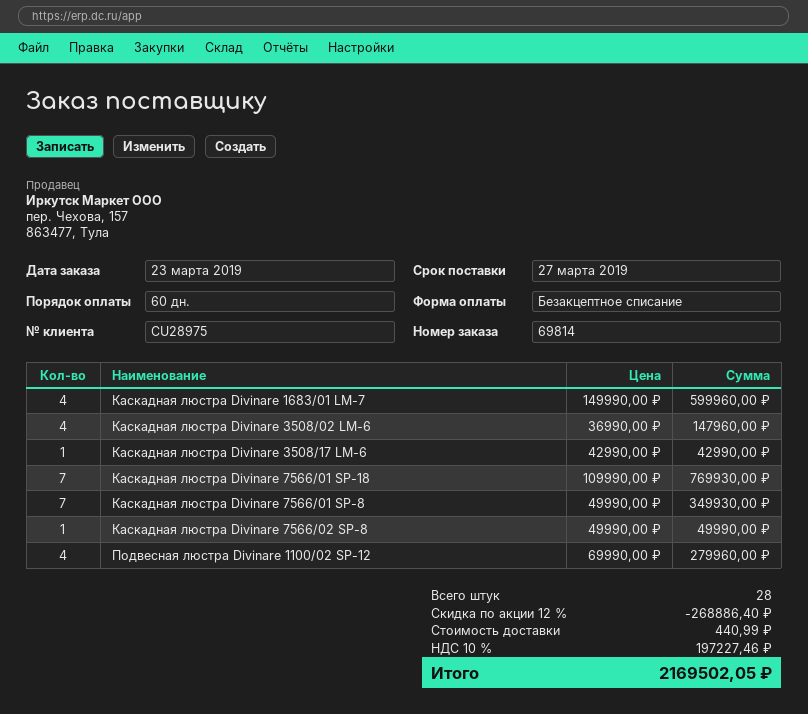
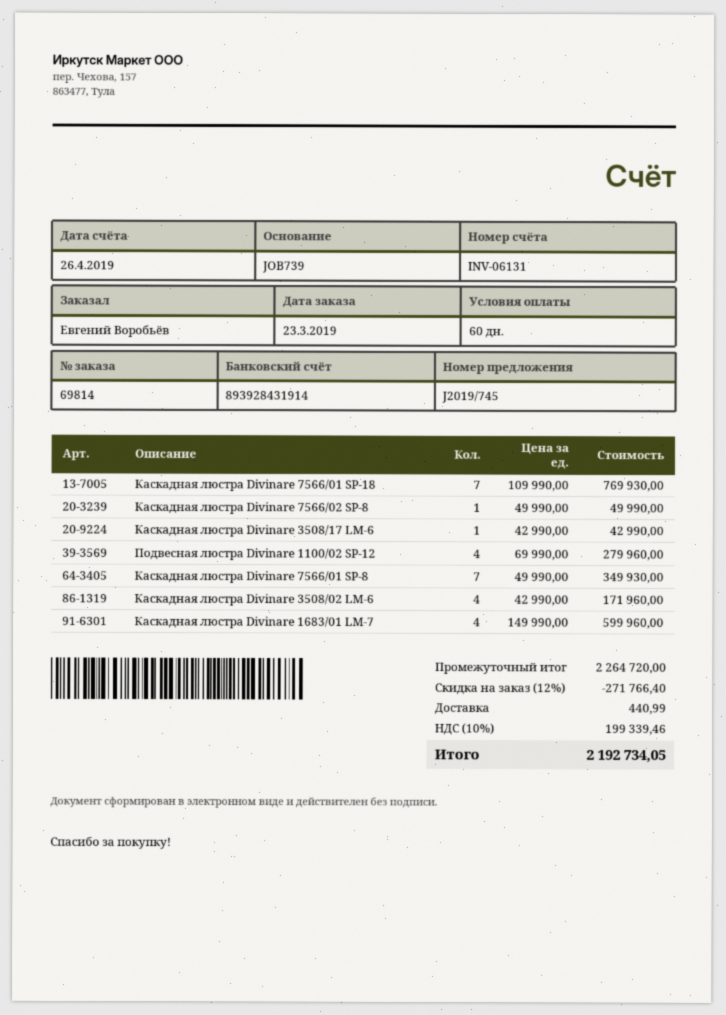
Каскадная люстра Divinare 3508/02 LM-6: 4 x 36990.00 = 147960.00 -> 4 x 42990.00 = 171960.00
discount: 12% = 268886.40 -> 12% = 271766.40
tax: 10% = 197227.46 -> 10% = 199339.46
total: 2169502.05 -> 2192734.05

